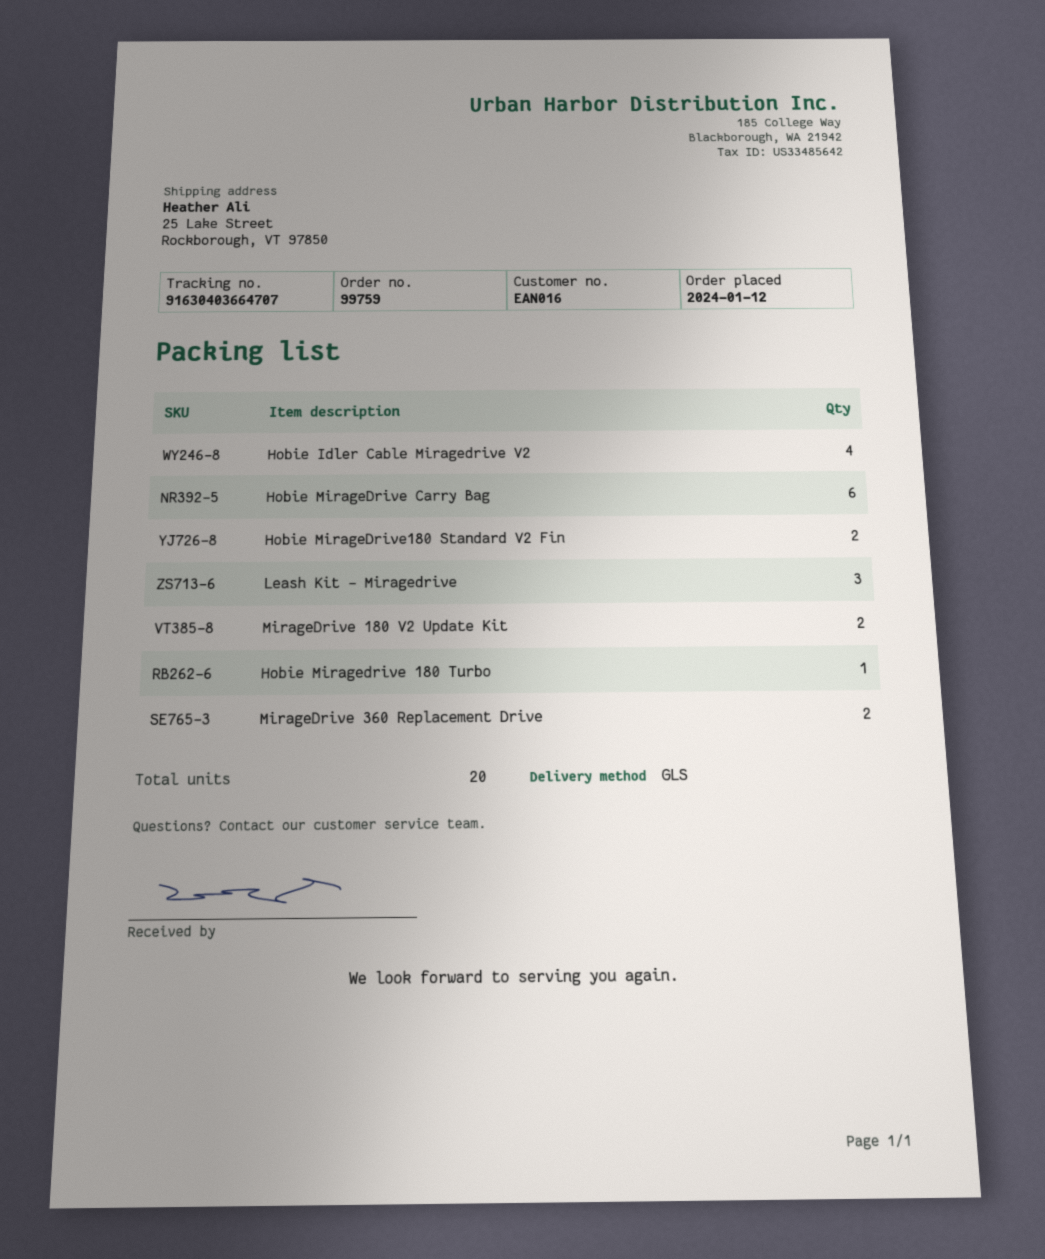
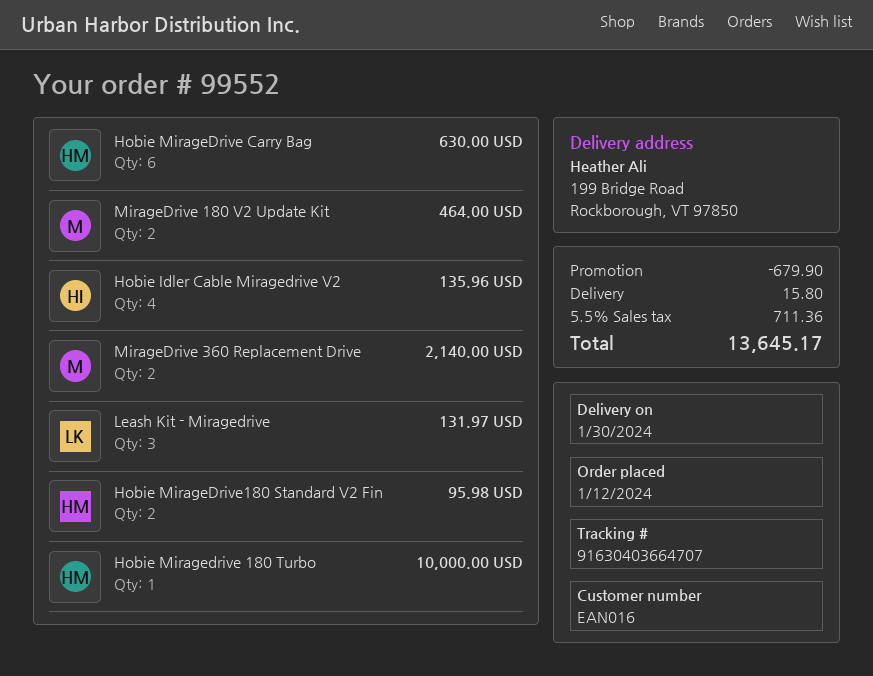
order number: 99759 -> 99552
ship to: 25 Lake Street, Rockborough, VT 97850 -> 199 Bridge Road, Rockborough, VT 97850

